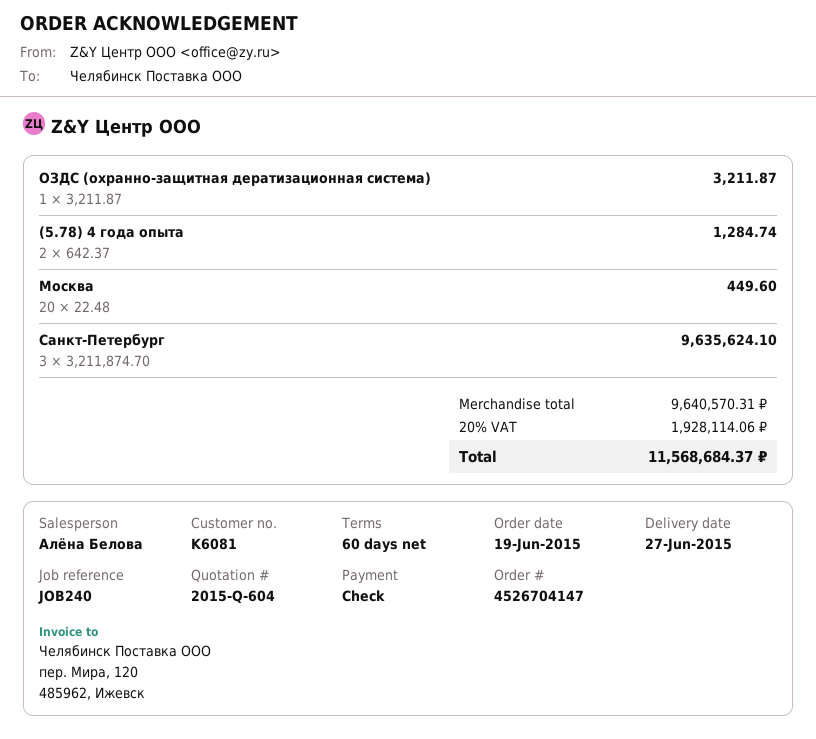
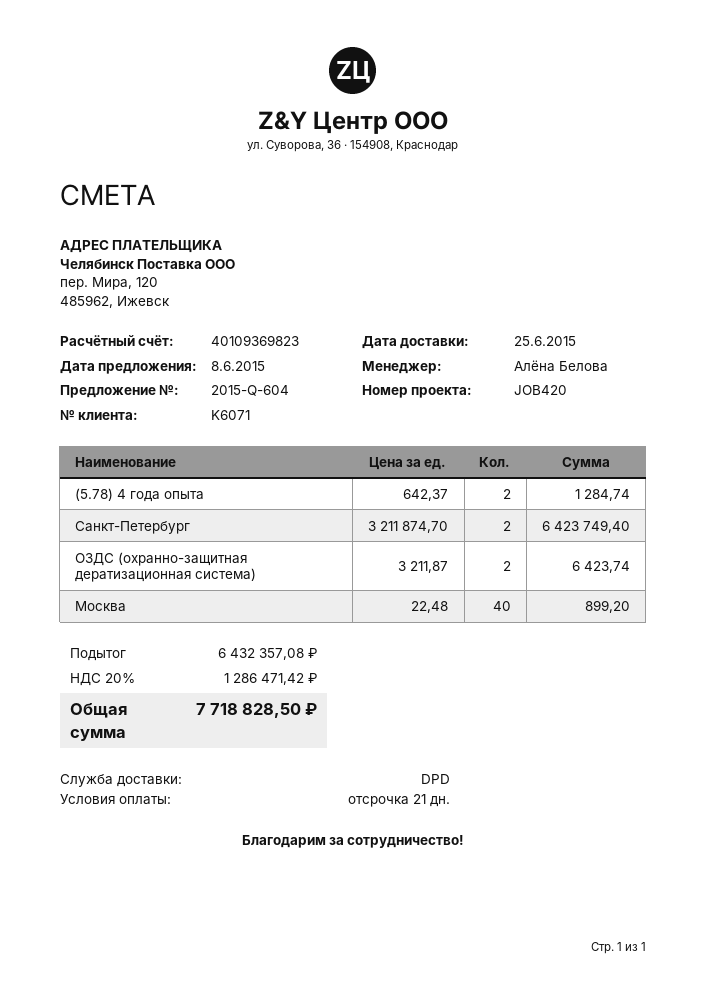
delivery date: 2015-06-27 -> 2015-06-25
payment terms: 60 days -> 21 days
customer number: K6081 -> K6071
reference: JOB240 -> JOB420
ОЗДС (охранно-защитная дератизационная система): 1 x 3211.87 = 3211.87 -> 2 x 3211.87 = 6423.74
Москва: 20 x 22.48 = 449.60 -> 40 x 22.48 = 899.20
Санкт-Петербург: 3 x 3211874.70 = 9635624.10 -> 2 x 3211874.70 = 6423749.40
subtotal: 9640570.31 -> 6432357.08
tax: 20% = 1928114.06 -> 20% = 1286471.42
total: 11568684.37 -> 7718828.50

